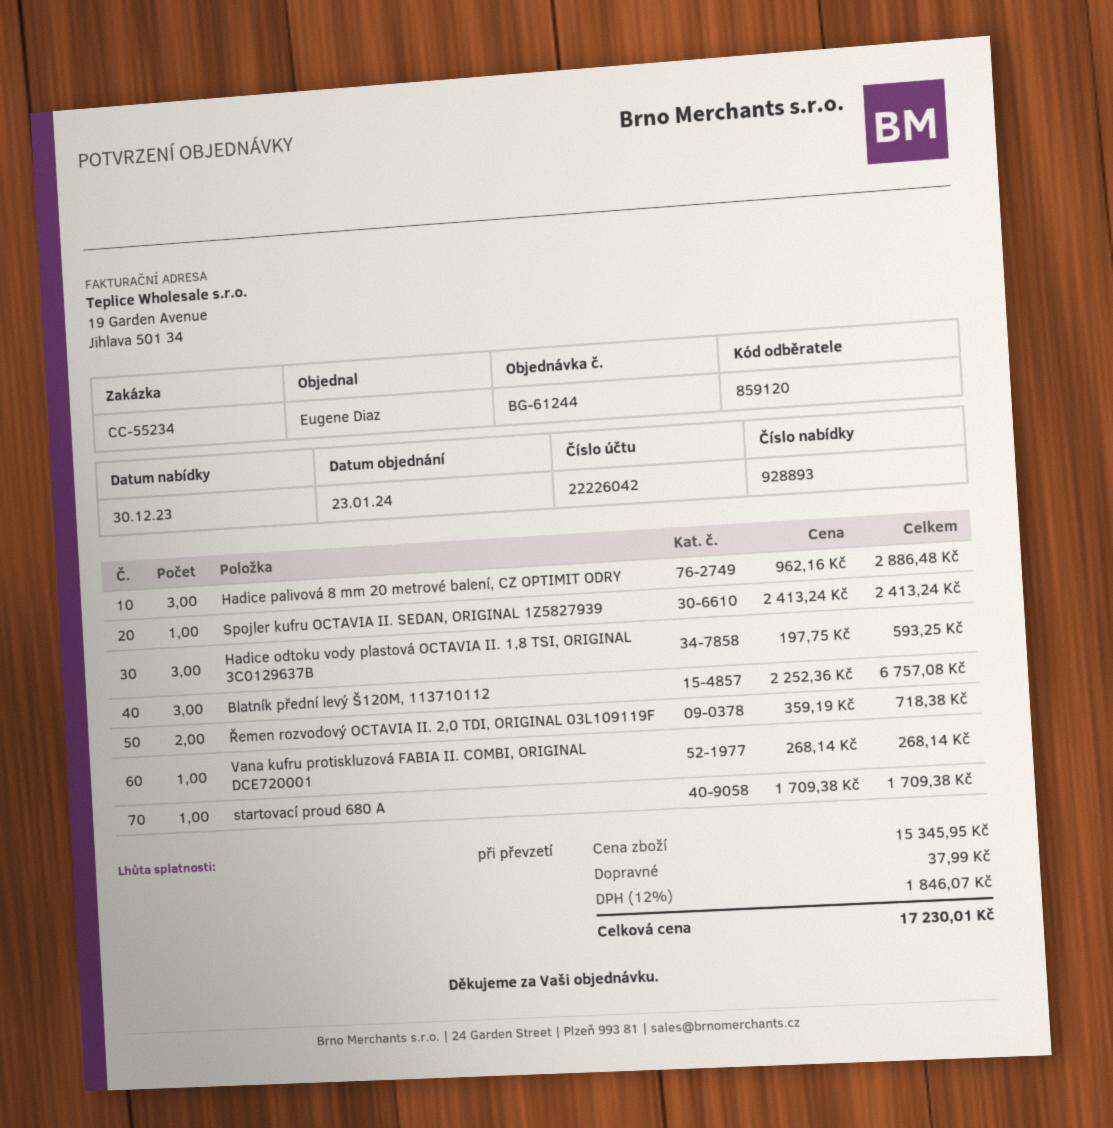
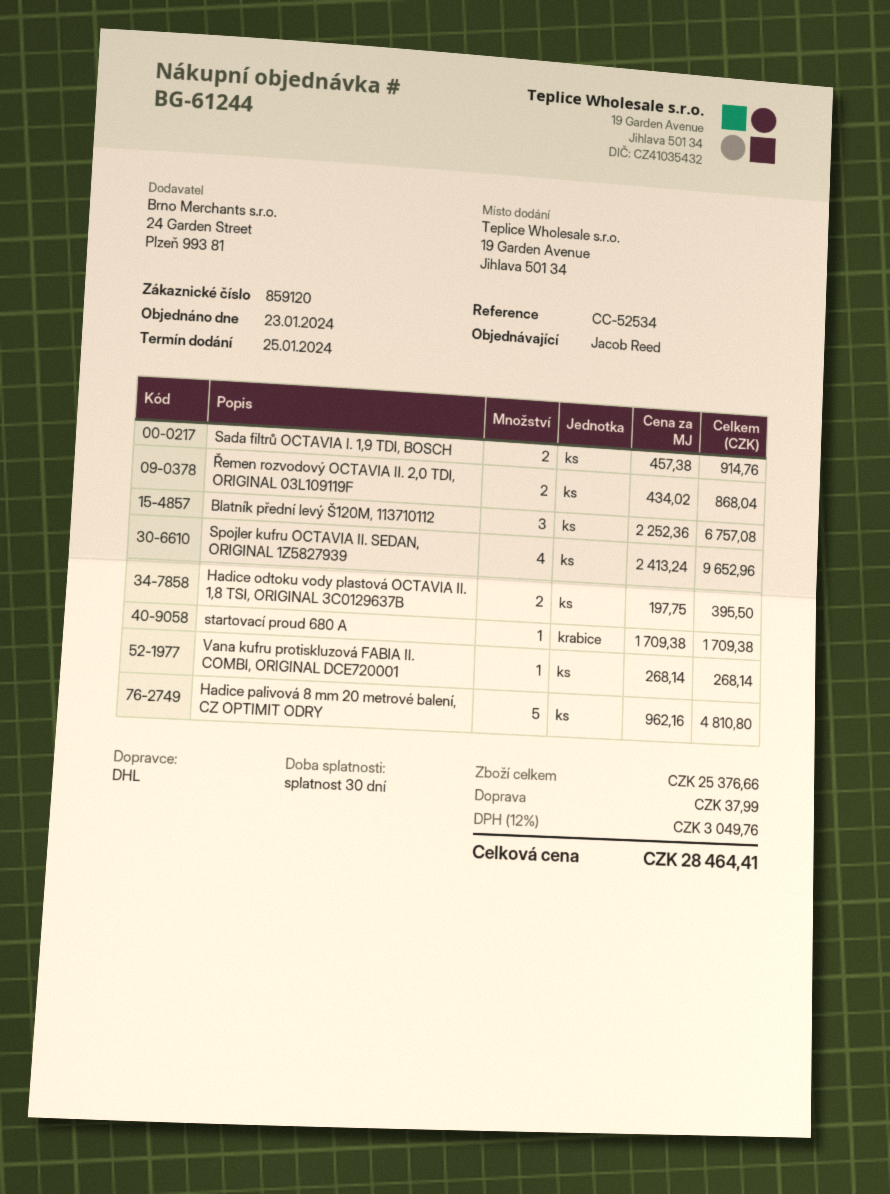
payment terms: on receipt -> 30 days
reference: CC-55234 -> CC-52534
ordered by: Eugene Diaz -> Jacob Reed
Hadice palivová 8 mm 20 metrové balení, CZ OPTIMIT ODRY: 3 x 962.16 = 2886.48 -> 5 x 962.16 = 4810.80
Spojler kufru OCTAVIA II. SEDAN, ORIGINAL 1Z5827939: 1 x 2413.24 = 2413.24 -> 4 x 2413.24 = 9652.96
Hadice odtoku vody plastová OCTAVIA II. 1,8 TSI, ORIGINAL 3C0129637B: 3 x 197.75 = 593.25 -> 2 x 197.75 = 395.50
Řemen rozvodový OCTAVIA II. 2,0 TDI, ORIGINAL 03L109119F: 2 x 359.19 = 718.38 -> 2 x 434.02 = 868.04
Sada filtrů OCTAVIA I. 1,9 TDI, BOSCH: none -> 2 x 457.38 = 914.76
subtotal: 15345.95 -> 25376.66
tax: 12% = 1846.07 -> 12% = 3049.76
total: 17230.01 -> 28464.41

